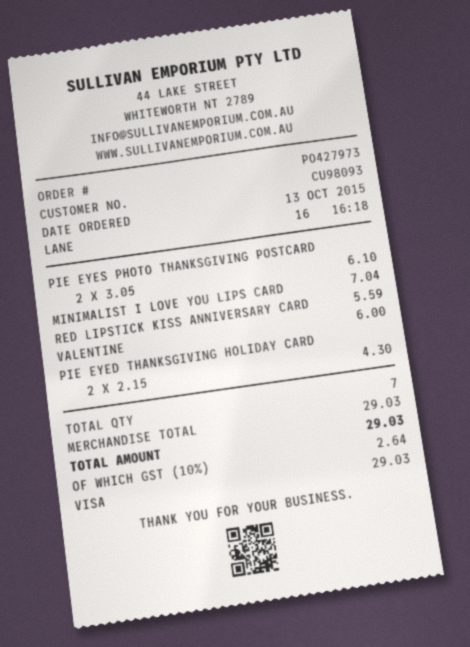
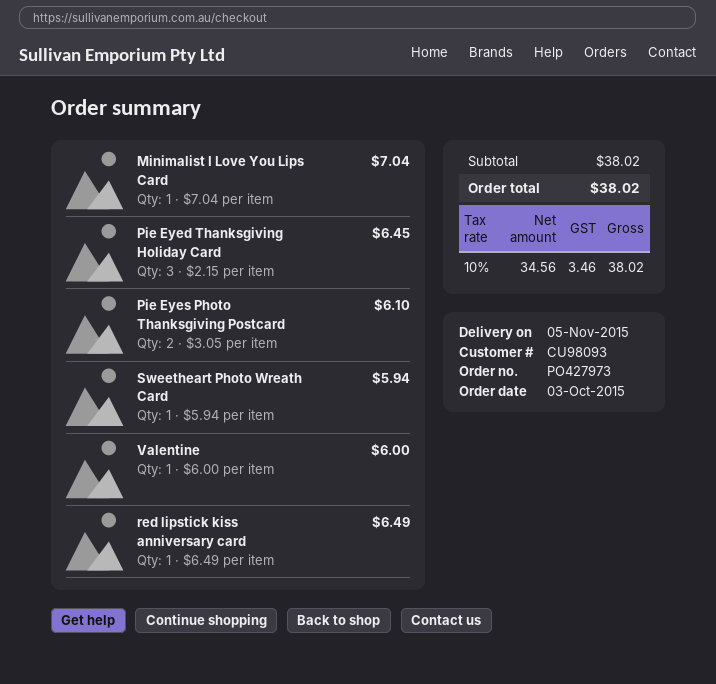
order date: 2015-10-13 -> 2015-10-03
RED LIPSTICK KISS ANNIVERSARY CARD: 1 x 5.59 = 5.59 -> 1 x 6.49 = 6.49
PIE EYED THANKSGIVING HOLIDAY CARD: 2 x 2.15 = 4.30 -> 3 x 2.15 = 6.45
Sweetheart Photo Wreath Card: none -> 1 x 5.94 = 5.94
subtotal: 29.03 -> 38.02
tax: 10% = 2.64 -> 10% = 3.46
total: 29.03 -> 38.02

